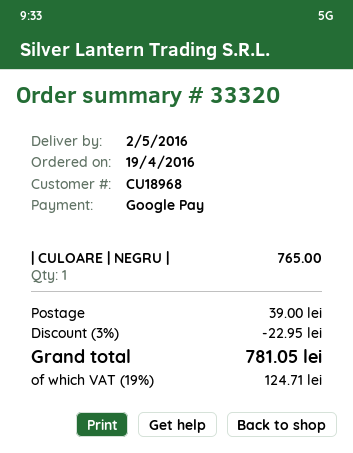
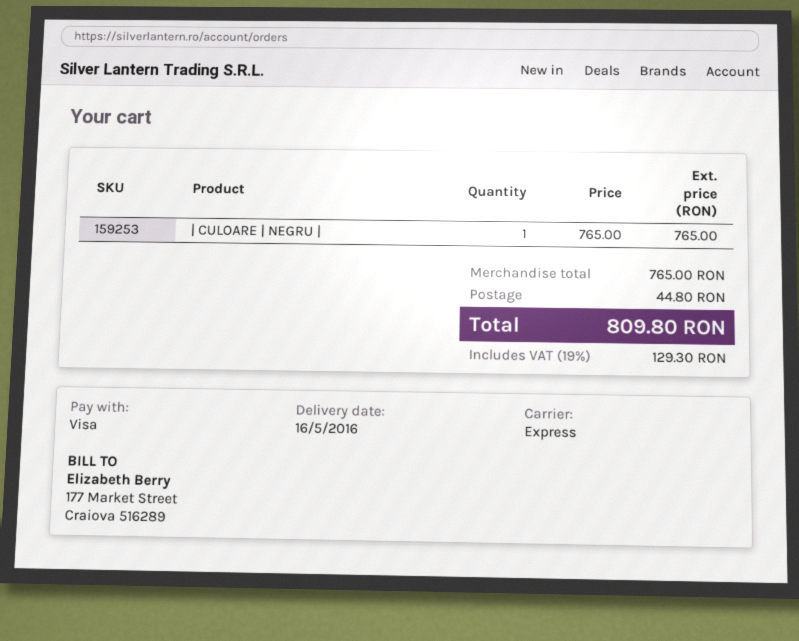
delivery date: 2016-05-02 -> 2016-05-16
payment method: Google Pay -> Visa
discount: 3% = 22.95 -> none
shipping: 39.00 -> 44.80
tax: 19% = 124.71 -> 19% = 129.30
total: 781.05 -> 809.80

